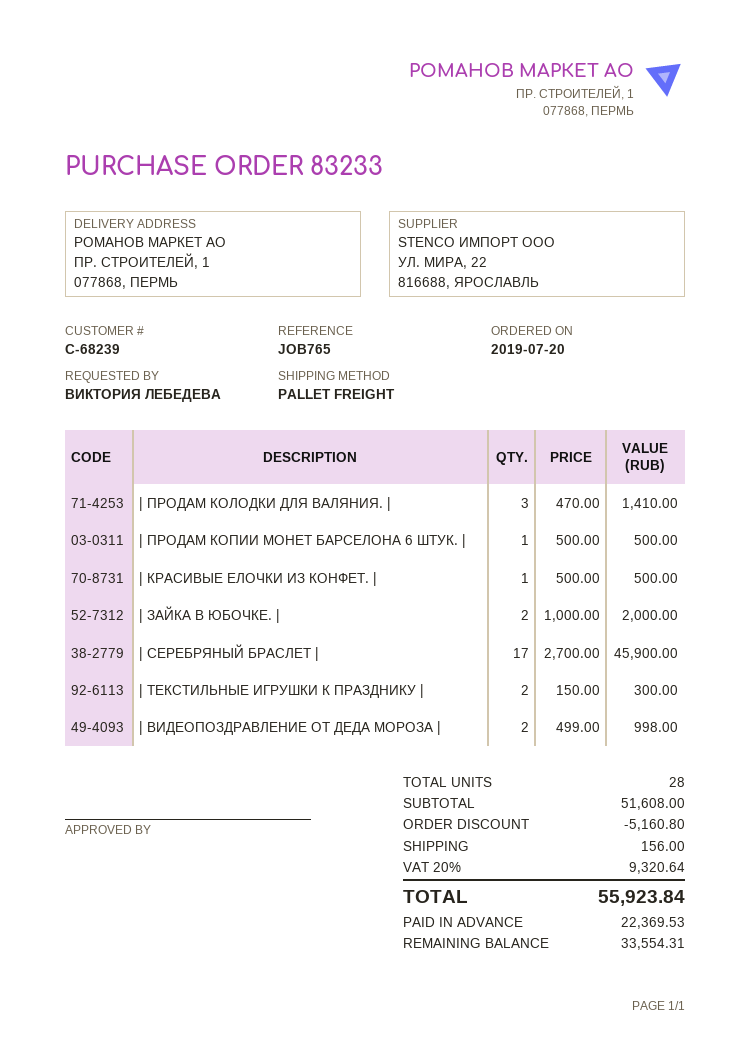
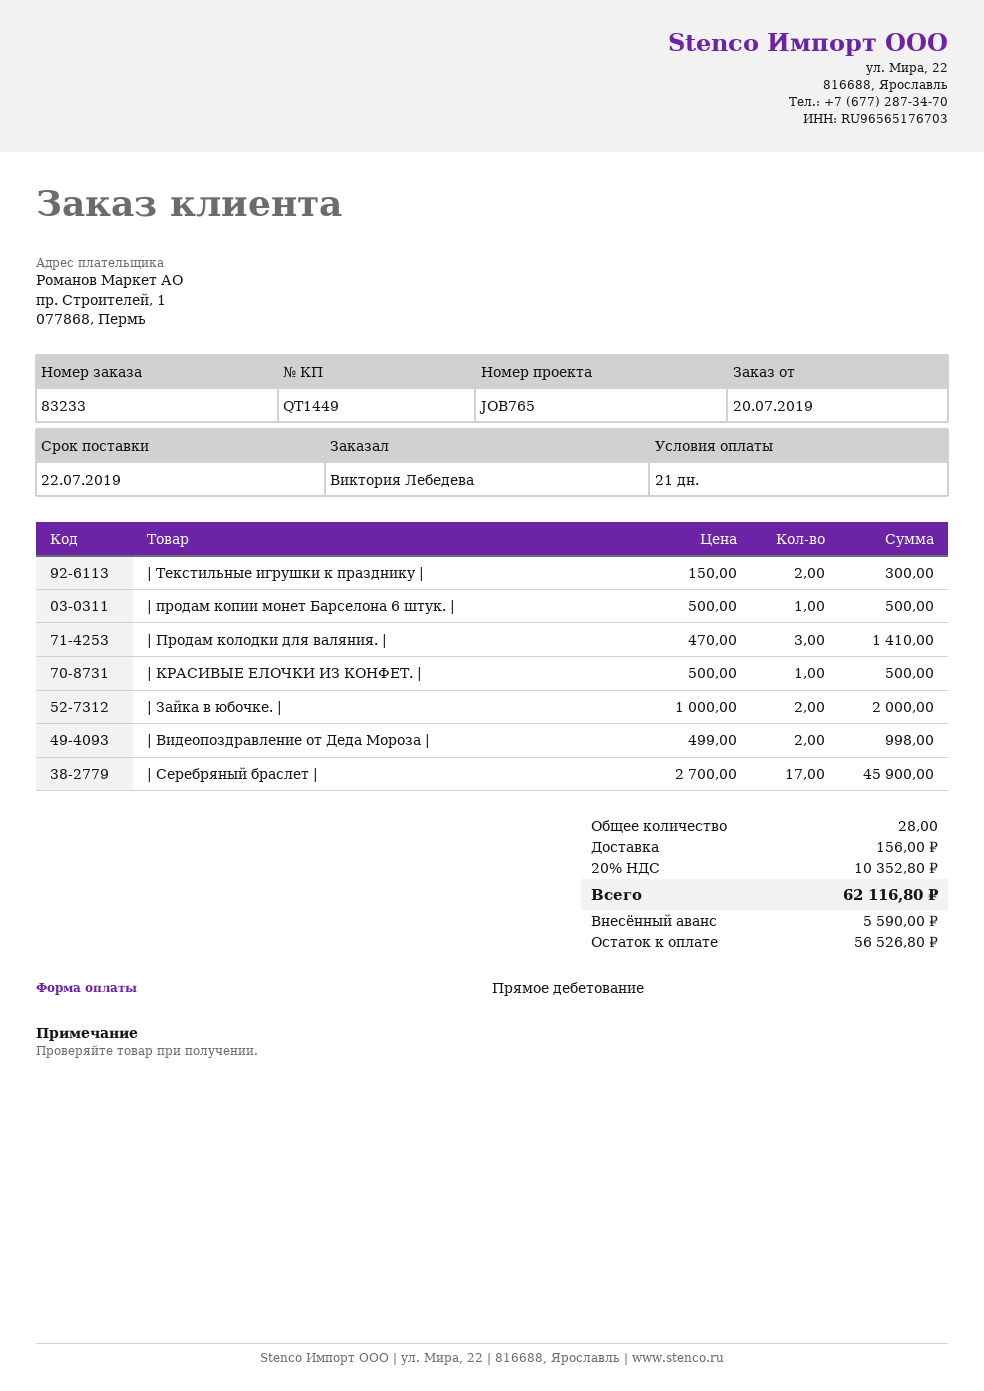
discount: 5160.80 -> none
tax: 20% = 9320.64 -> 20% = 10352.80
total: 55923.84 -> 62116.80
deposit: 22369.53 -> 5590.00
balance: 33554.31 -> 56526.80

